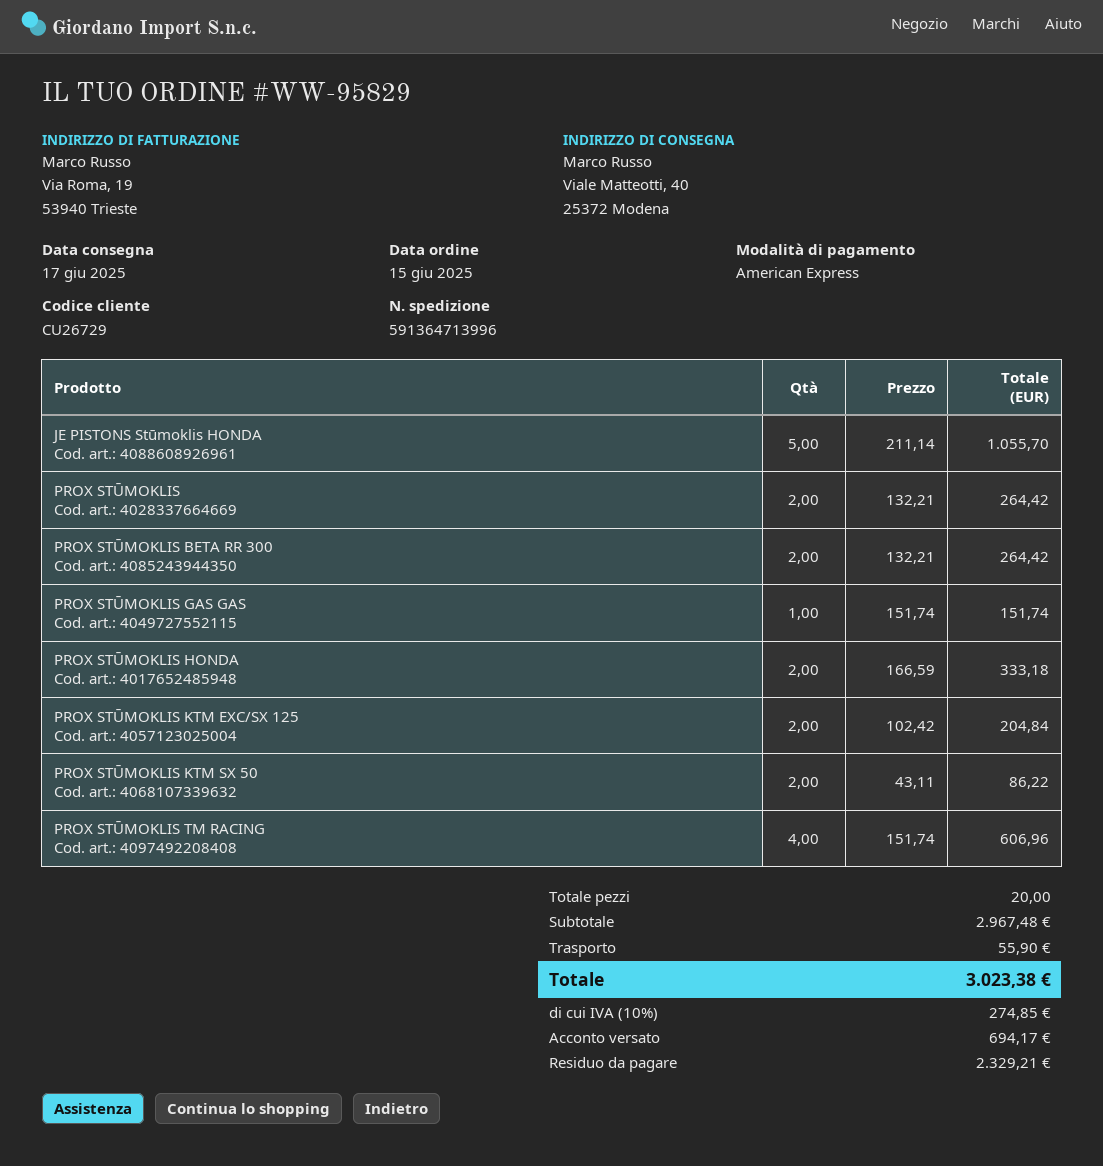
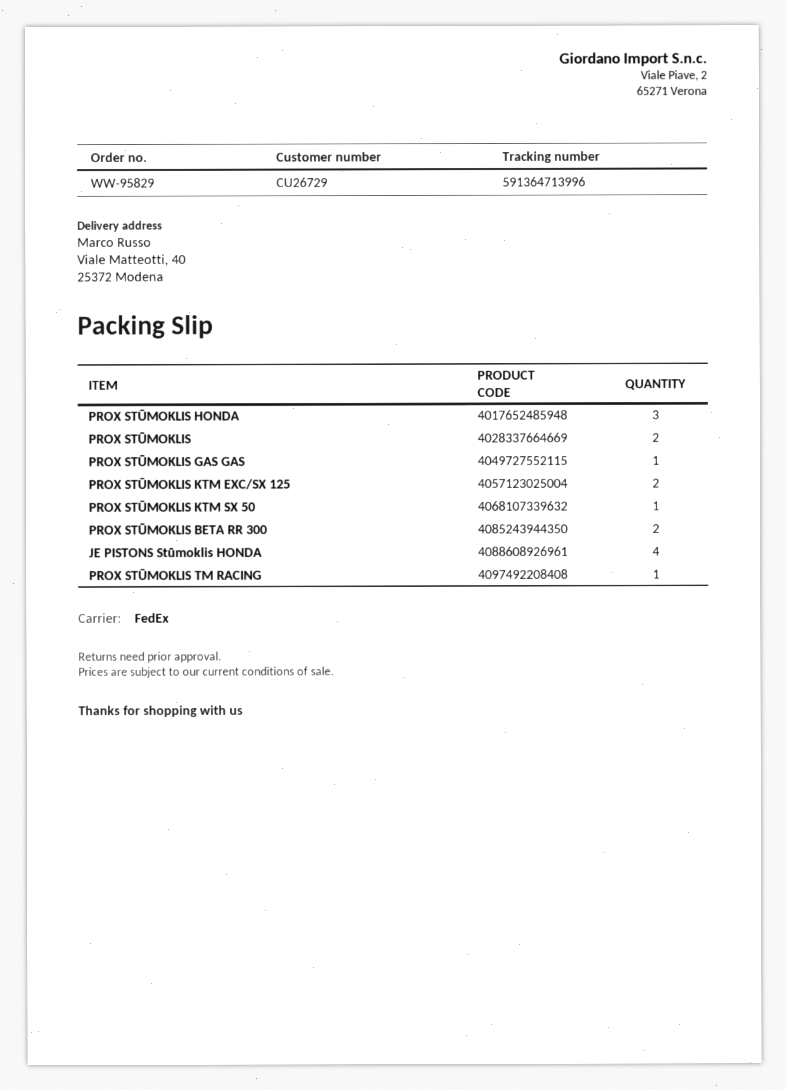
JE PISTONS Stūmoklis HONDA: 5 -> 4
PROX STŪMOKLIS HONDA: 2 -> 3
PROX STŪMOKLIS KTM SX 50: 2 -> 1
PROX STŪMOKLIS TM RACING: 4 -> 1

